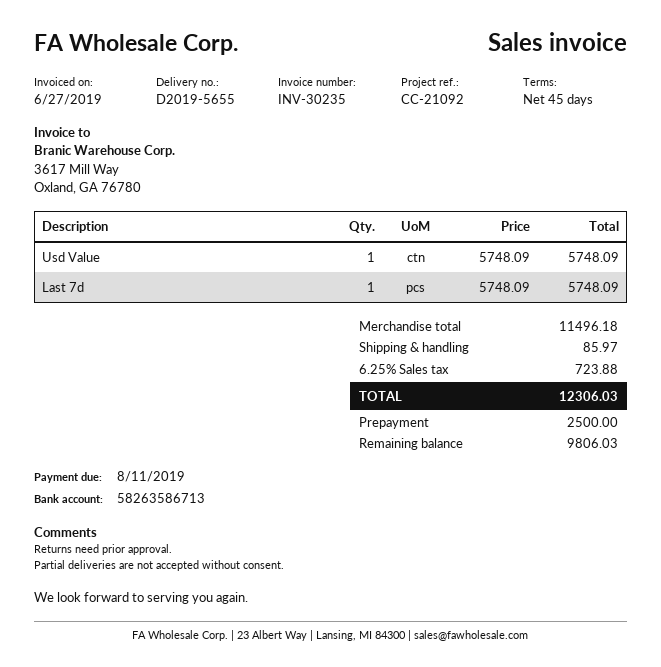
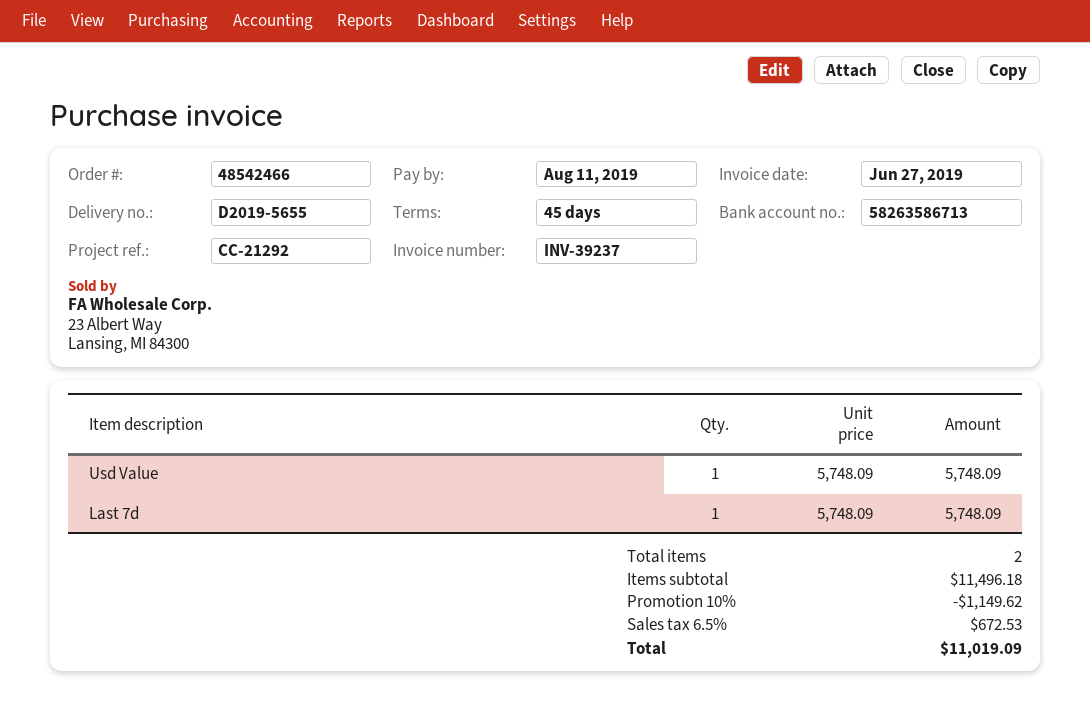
invoice number: INV-30235 -> INV-39237
reference: CC-21092 -> CC-21292
discount: none -> 10% = 1149.62
shipping: 85.97 -> none
tax: 6.25% = 723.88 -> 6.5% = 672.53
total: 12306.03 -> 11019.09

